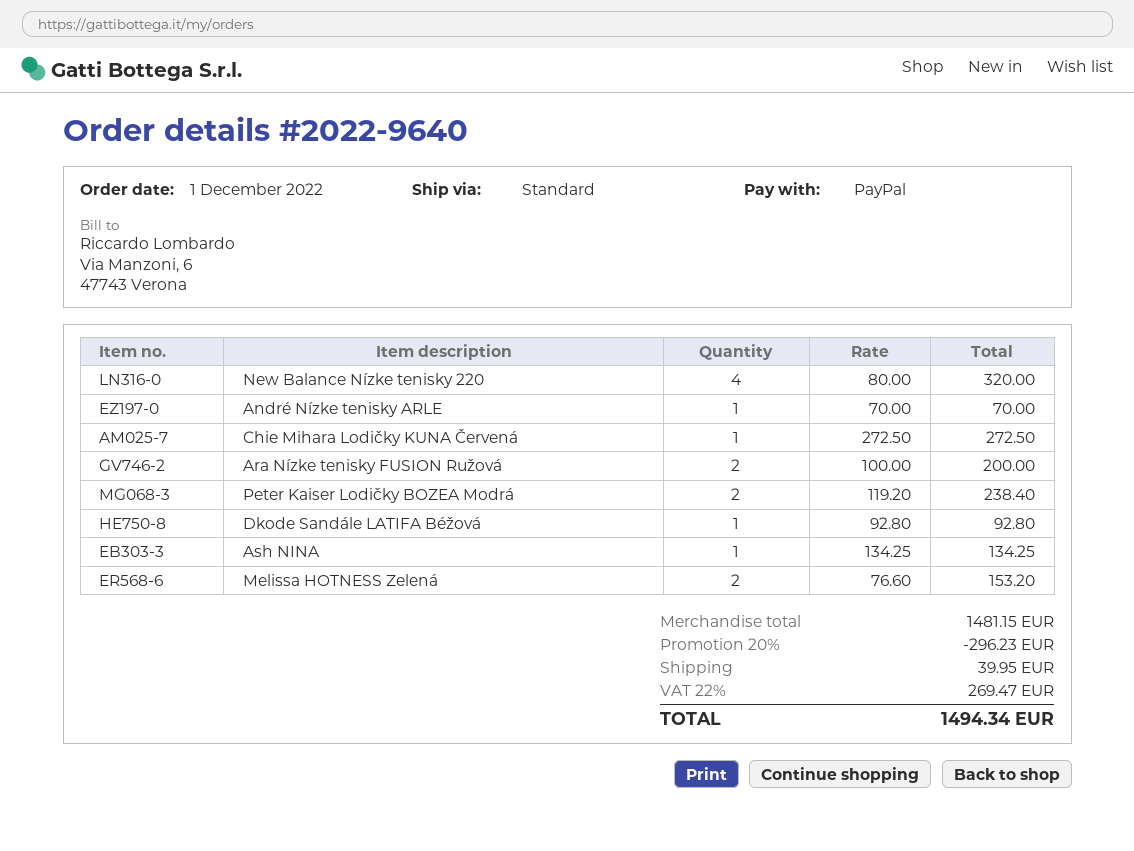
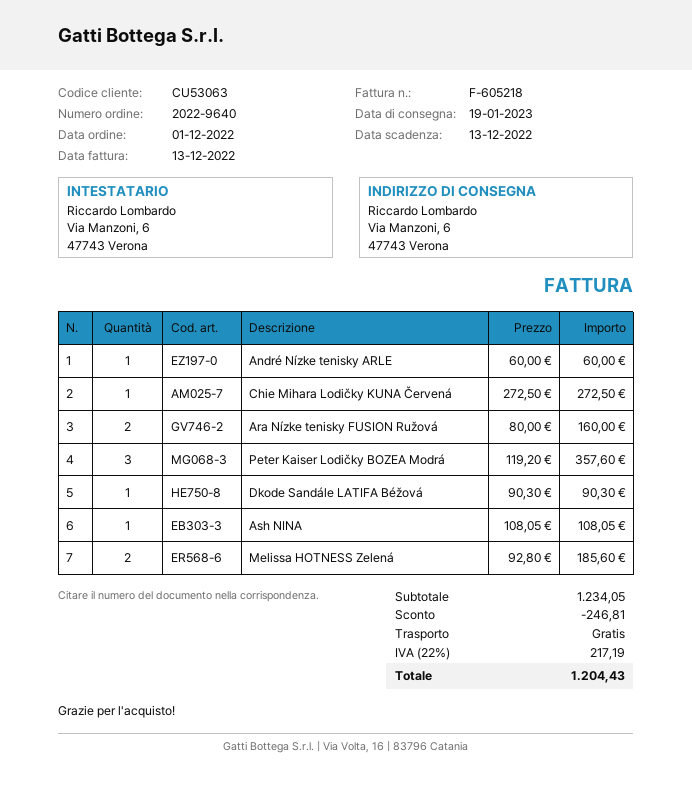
New Balance Nízke tenisky 220: 4 x 80.00 = 320.00 -> none
André Nízke tenisky ARLE: 1 x 70.00 = 70.00 -> 1 x 60.00 = 60.00
Ara Nízke tenisky FUSION Ružová: 2 x 100.00 = 200.00 -> 2 x 80.00 = 160.00
Peter Kaiser Lodičky BOZEA Modrá: 2 x 119.20 = 238.40 -> 3 x 119.20 = 357.60
Dkode Sandále LATIFA Béžová: 1 x 92.80 = 92.80 -> 1 x 90.30 = 90.30
Ash NINA: 1 x 134.25 = 134.25 -> 1 x 108.05 = 108.05
Melissa HOTNESS Zelená: 2 x 76.60 = 153.20 -> 2 x 92.80 = 185.60
subtotal: 1481.15 -> 1234.05
discount: 296.23 -> 246.81
shipping: 39.95 -> 0.00
tax: 22% = 269.47 -> 22% = 217.19
total: 1494.34 -> 1204.43

